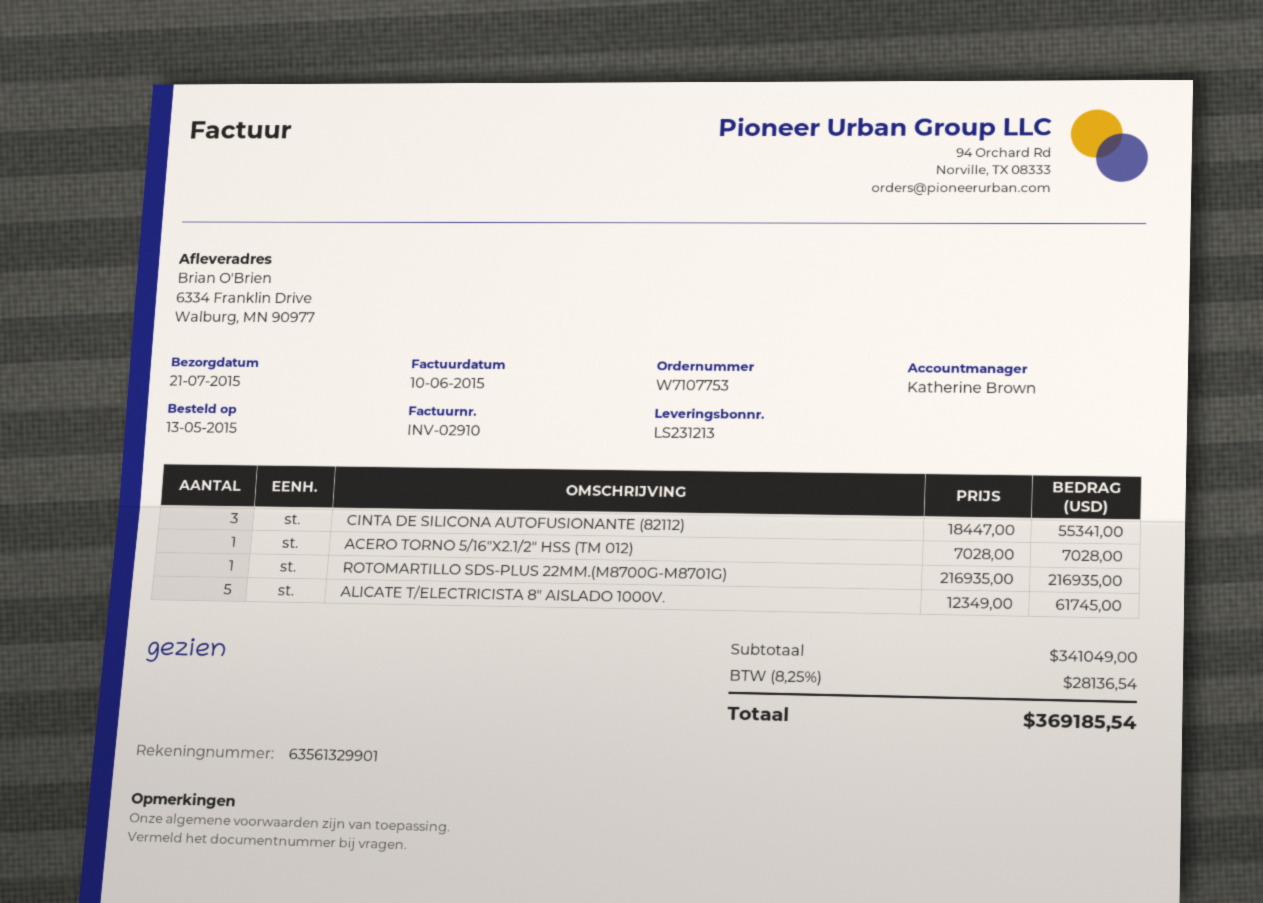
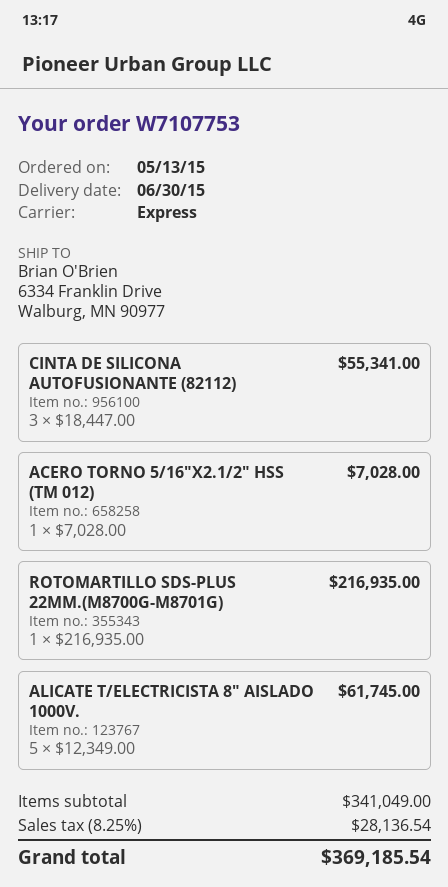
delivery date: 2015-07-21 -> 2015-06-30

